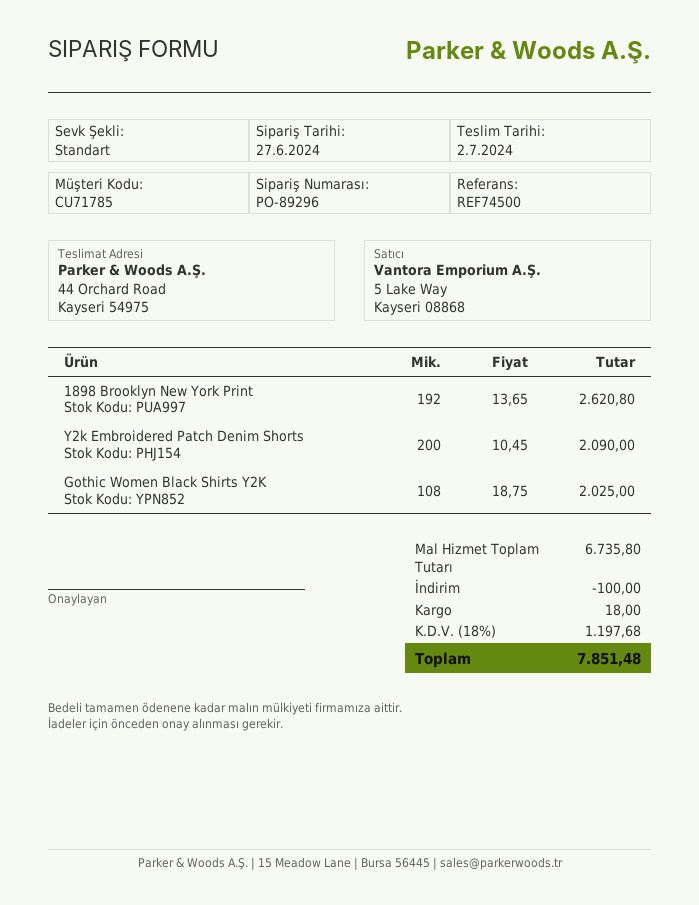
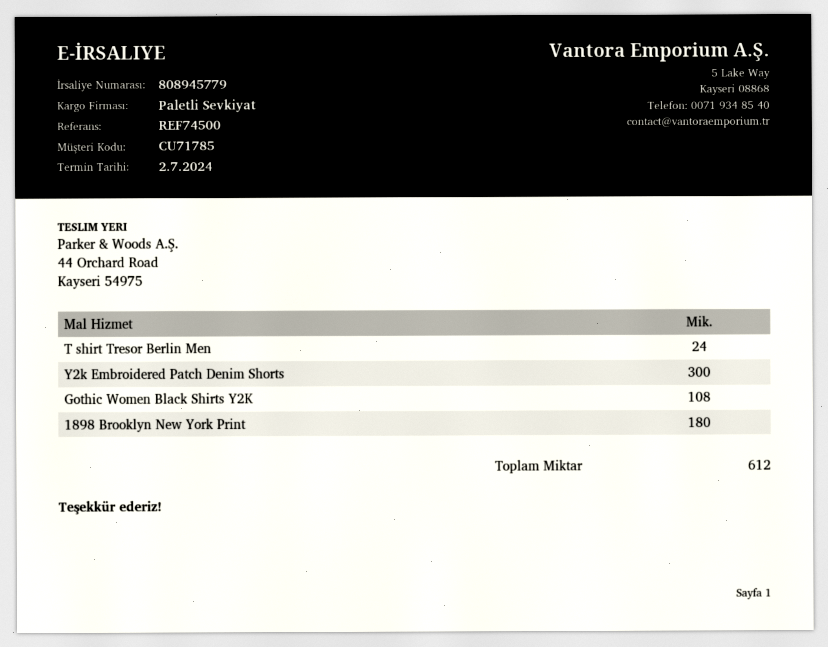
shipping method: standard -> pallet freight
1898 Brooklyn New York Print: 192 -> 180
Y2k Embroidered Patch Denim Shorts: 200 -> 300
T shirt Tresor Berlin Men: none -> 24

